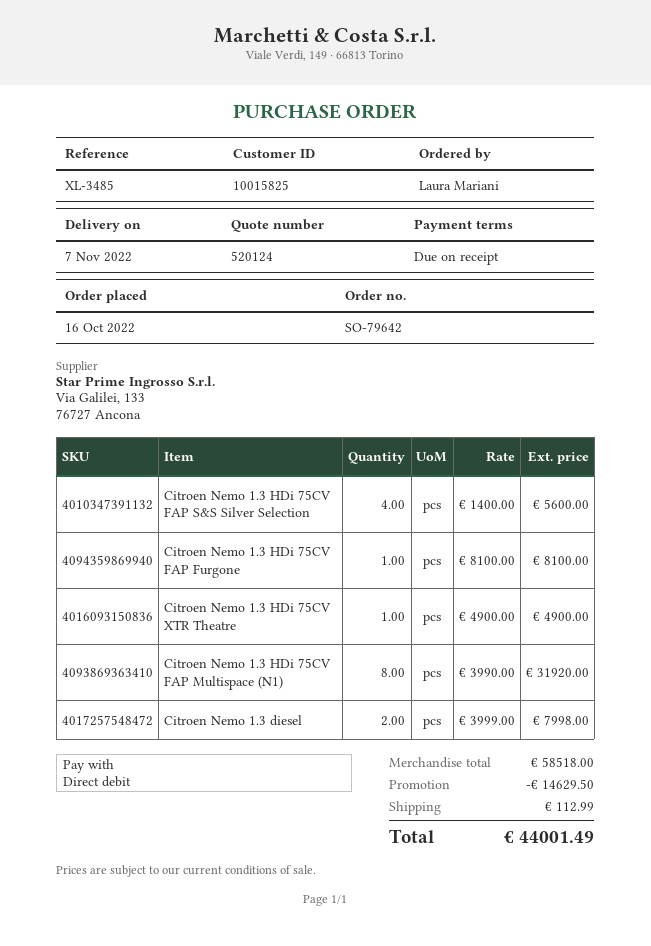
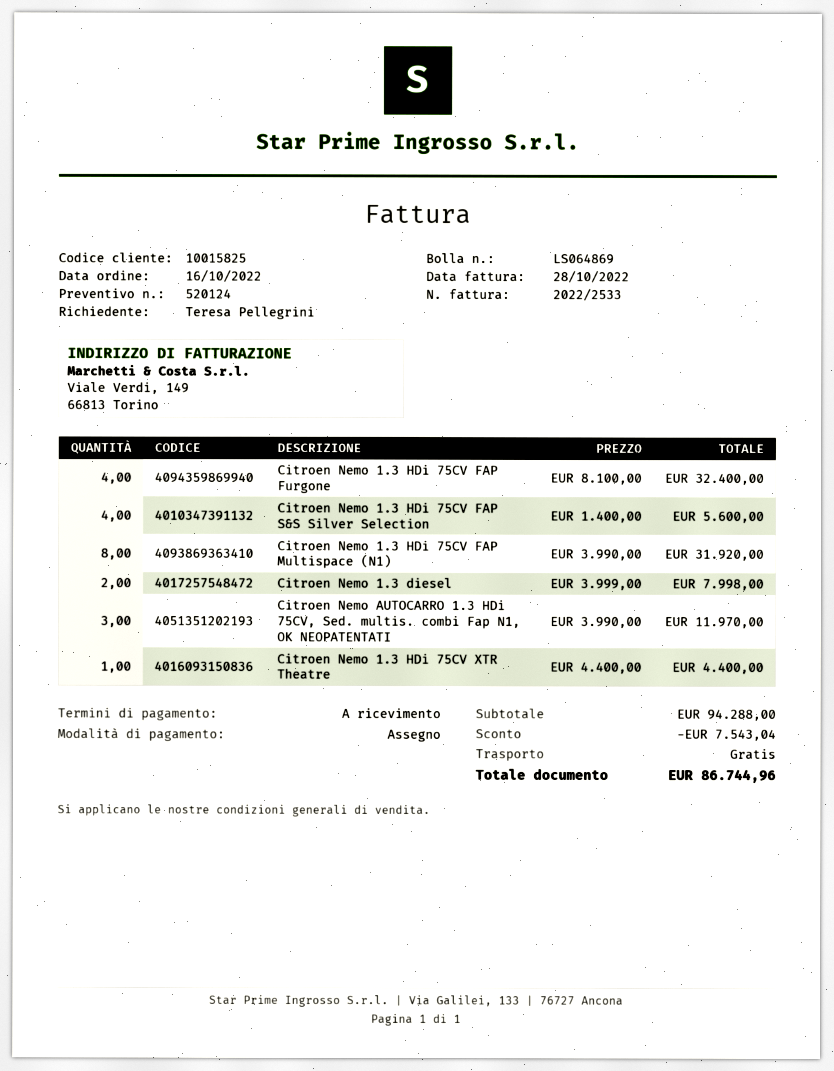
ordered by: Laura Mariani -> Teresa Pellegrini
payment method: direct debit -> cheque
Citroen Nemo 1.3 HDi 75CV FAP Furgone: 1 x 8100.00 = 8100.00 -> 4 x 8100.00 = 32400.00
Citroen Nemo 1.3 HDi 75CV XTR Theatre: 1 x 4900.00 = 4900.00 -> 1 x 4400.00 = 4400.00
Citroen Nemo AUTOCARRO 1.3 HDi 75CV, Sed. multis. combi Fap N1, OK NEOPATENTATI: none -> 3 x 3990.00 = 11970.00
subtotal: 58518.00 -> 94288.00
discount: 14629.50 -> 7543.04
shipping: 112.99 -> 0.00
total: 44001.49 -> 86744.96

